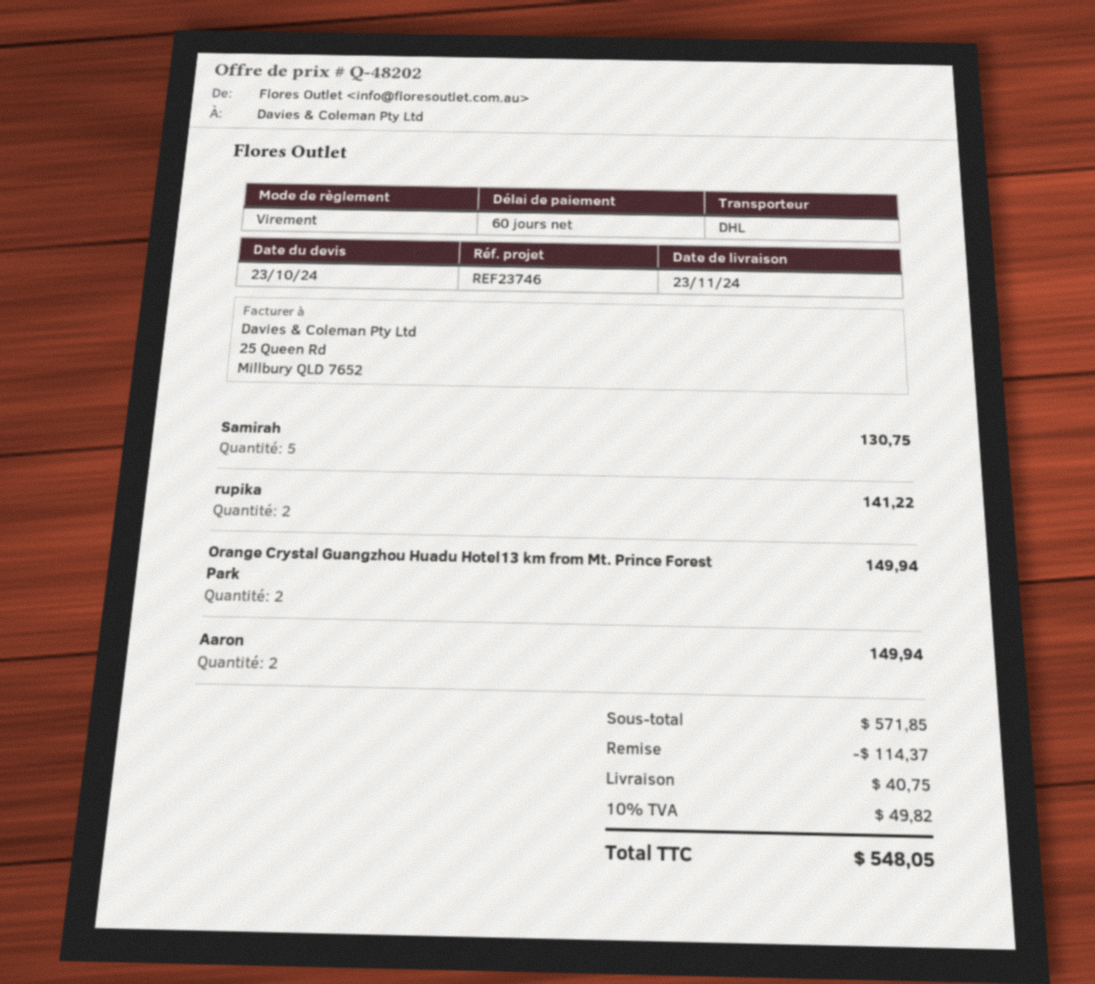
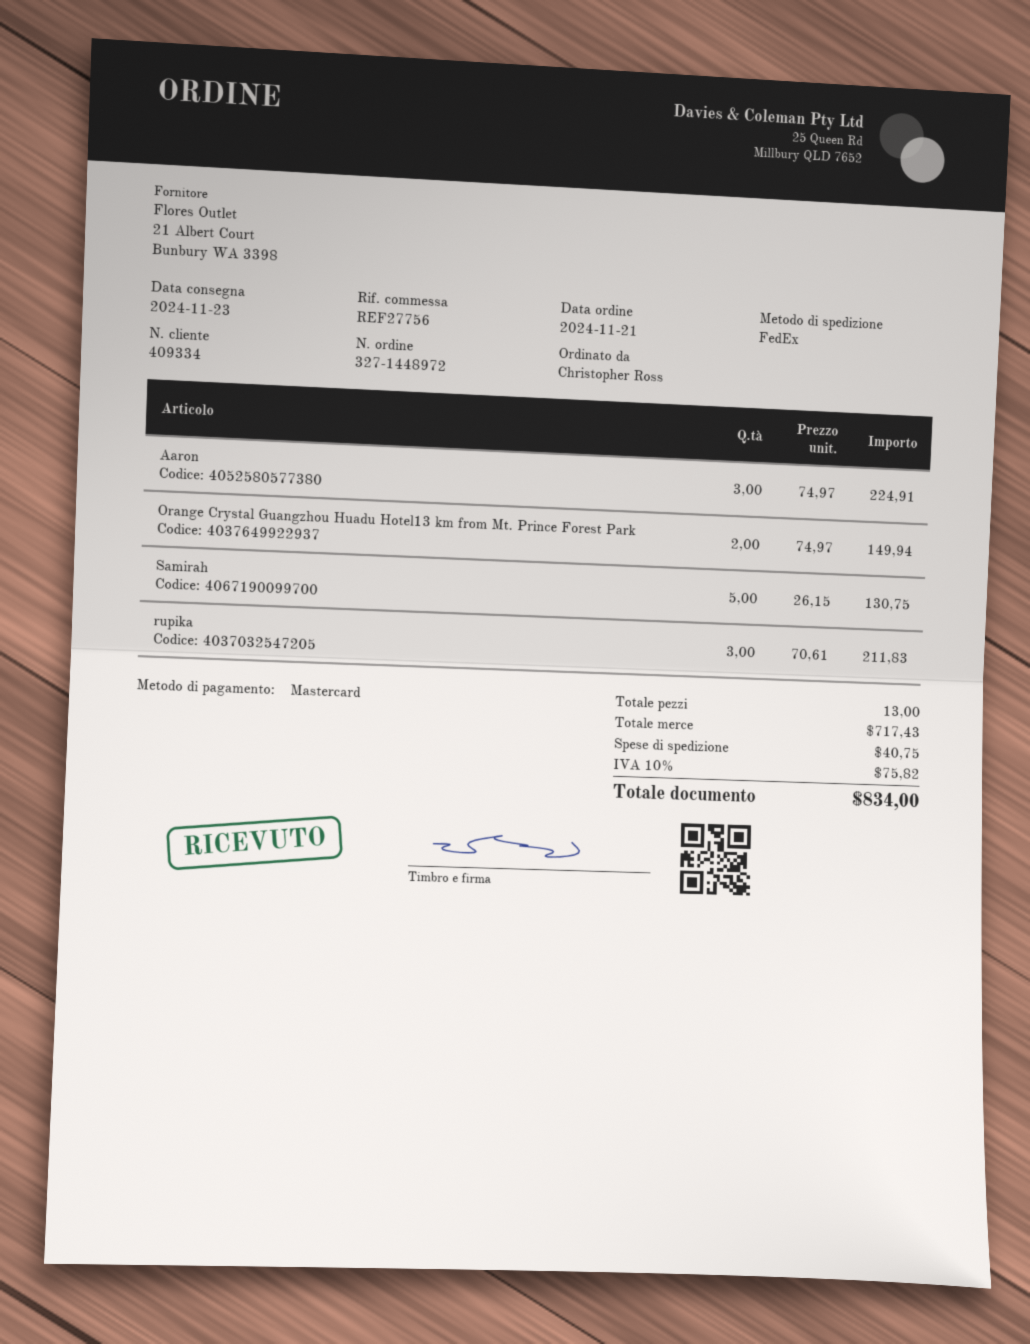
reference: REF23746 -> REF27756
payment method: bank transfer -> Mastercard
shipping method: DHL -> FedEx
rupika: 2 for 141.22 -> 3 for 211.83
Aaron: 2 for 149.94 -> 3 for 224.91
subtotal: 571.85 -> 717.43
discount: 114.37 -> none
tax: 10% = 49.82 -> 10% = 75.82
total: 548.05 -> 834.00

